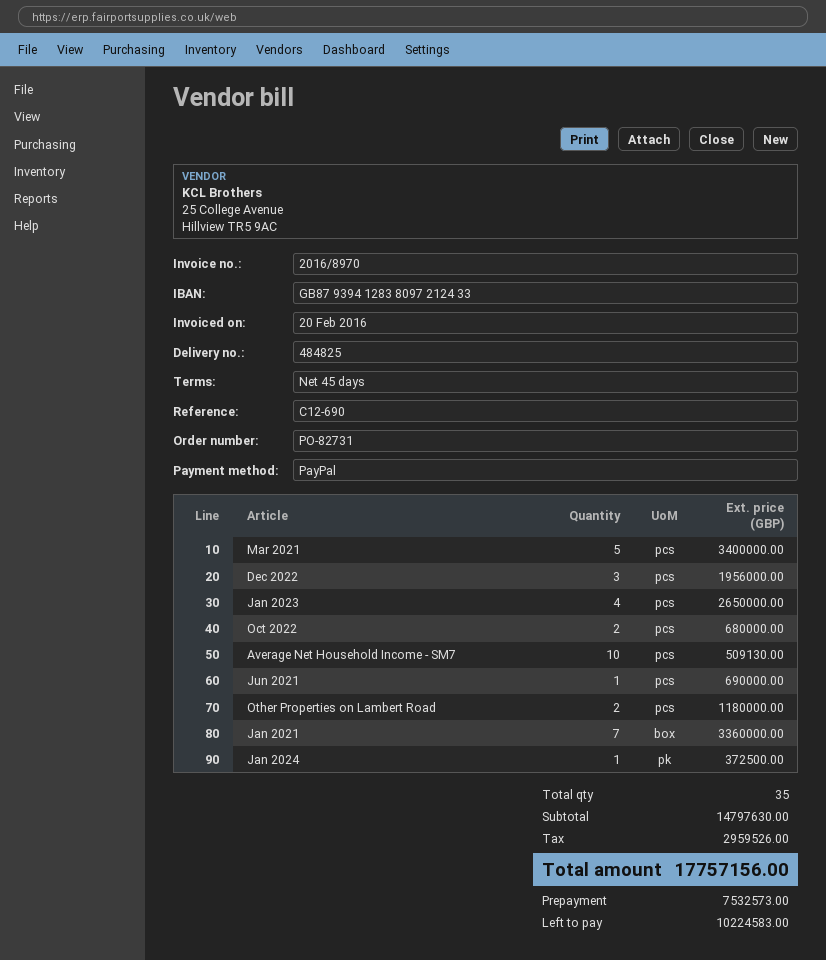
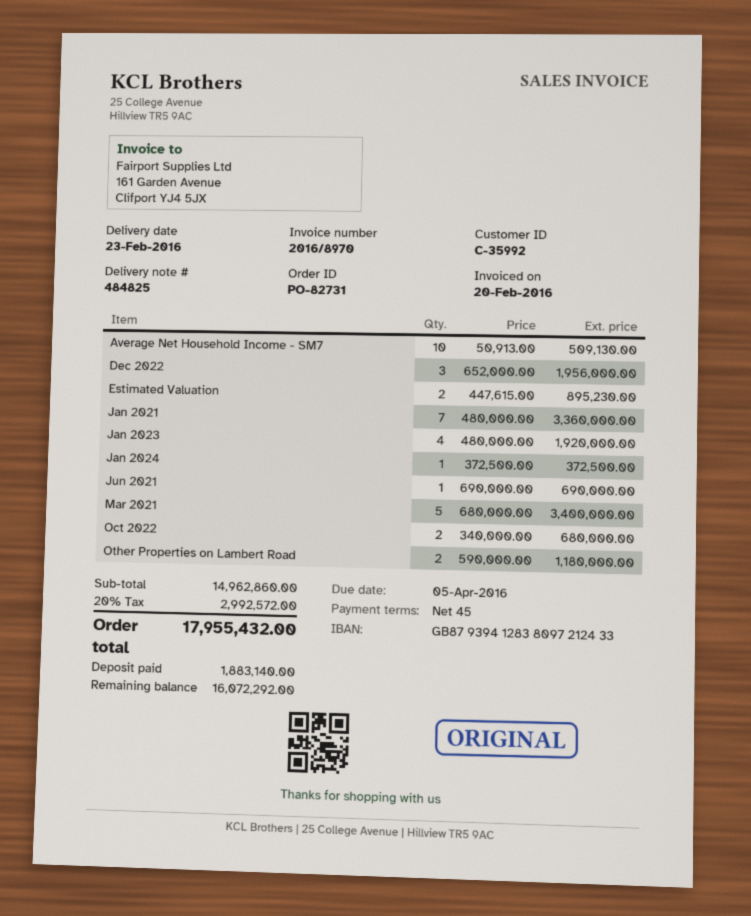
Jan 2023: 4 for 2650000.00 -> 4 for 1920000.00
Estimated Valuation: none -> 2 for 895230.00
subtotal: 14797630.00 -> 14962860.00
tax: 2959526.00 -> 2992572.00
total: 17757156.00 -> 17955432.00
deposit: 7532573.00 -> 1883140.00
balance: 10224583.00 -> 16072292.00

